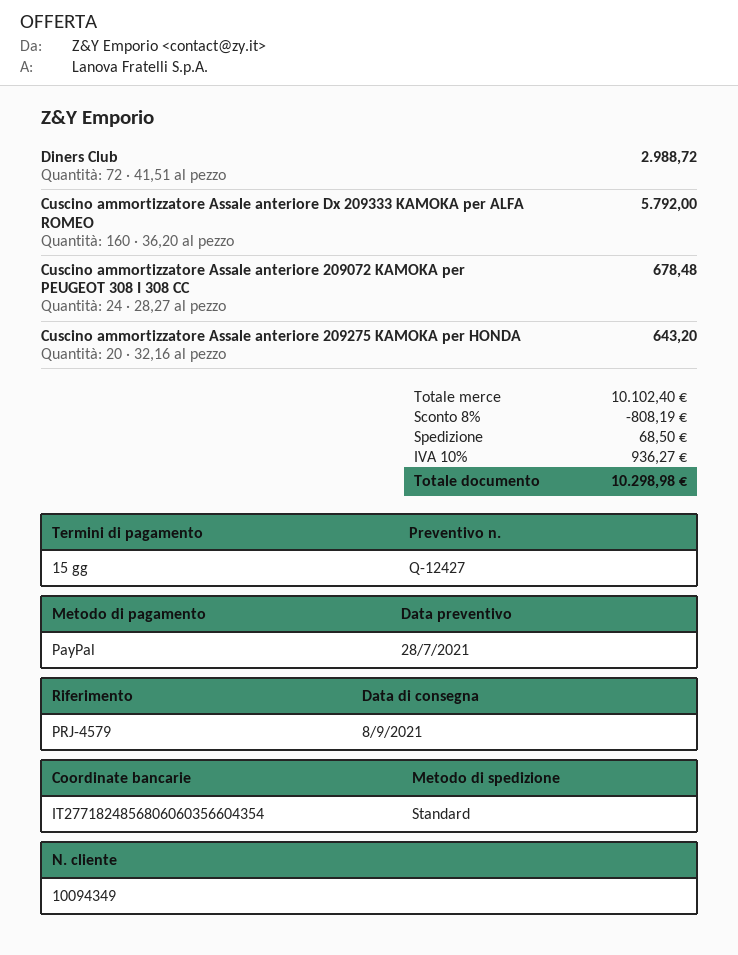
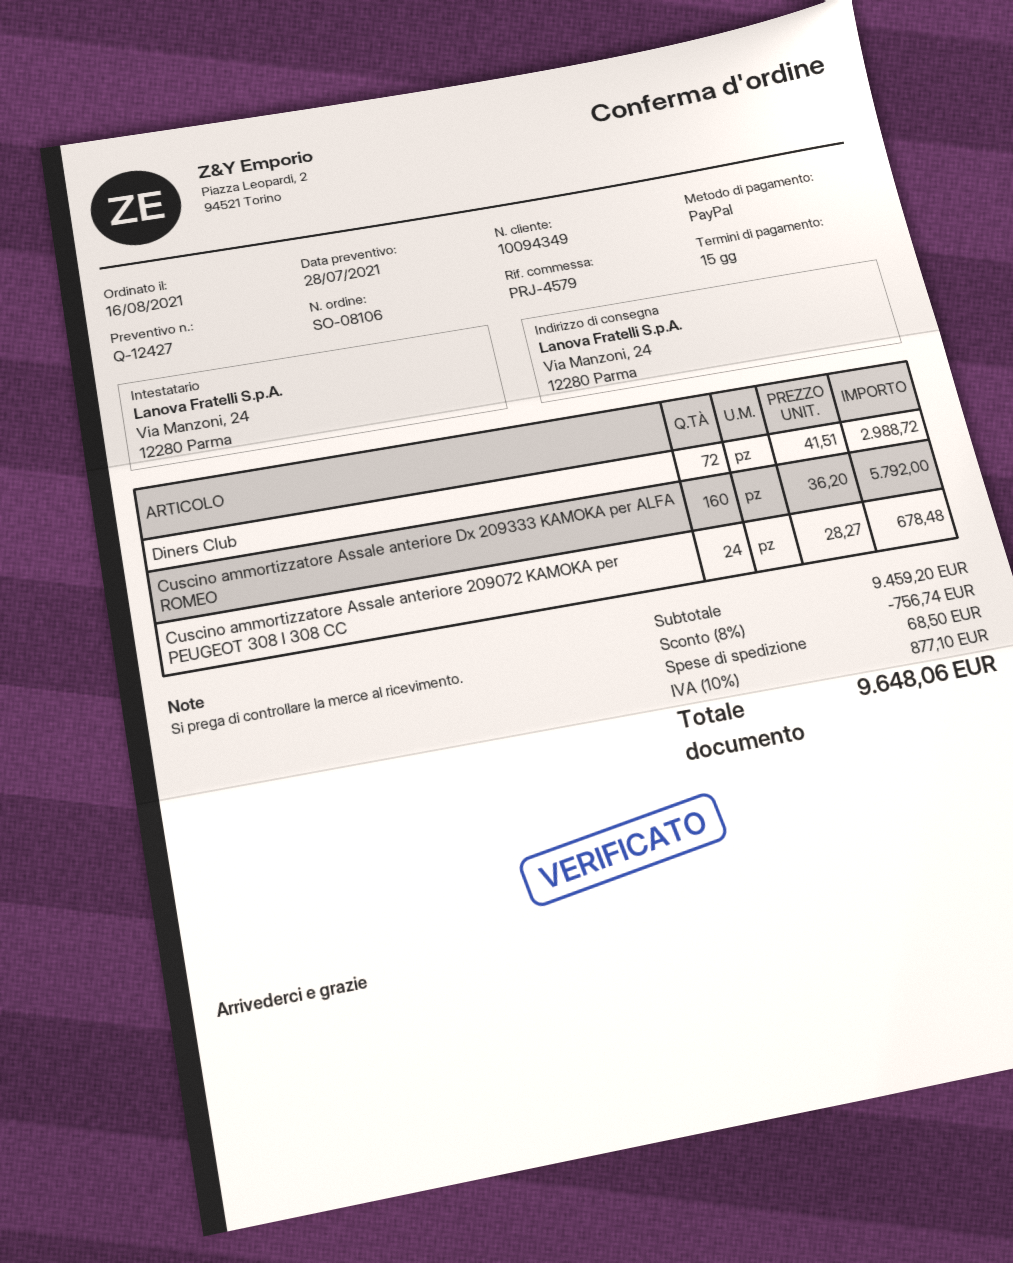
Cuscino ammortizzatore Assale anteriore 209275 KAMOKA per HONDA: 20 x 32.16 = 643.20 -> none
subtotal: 10102.40 -> 9459.20
discount: 8% = 808.19 -> 8% = 756.74
tax: 10% = 936.27 -> 10% = 877.10
total: 10298.98 -> 9648.06

